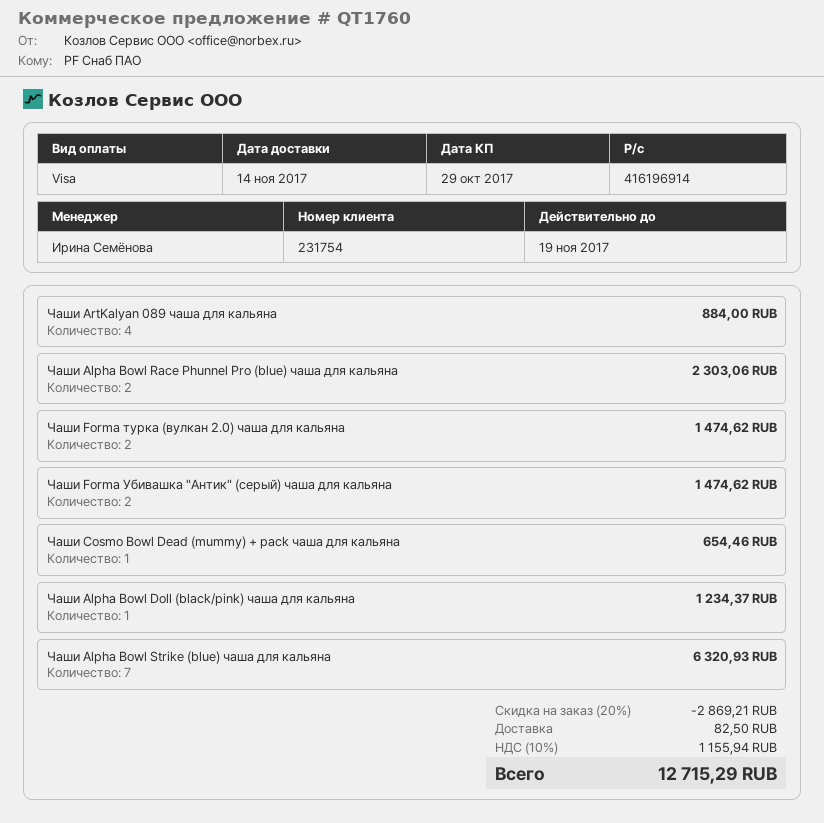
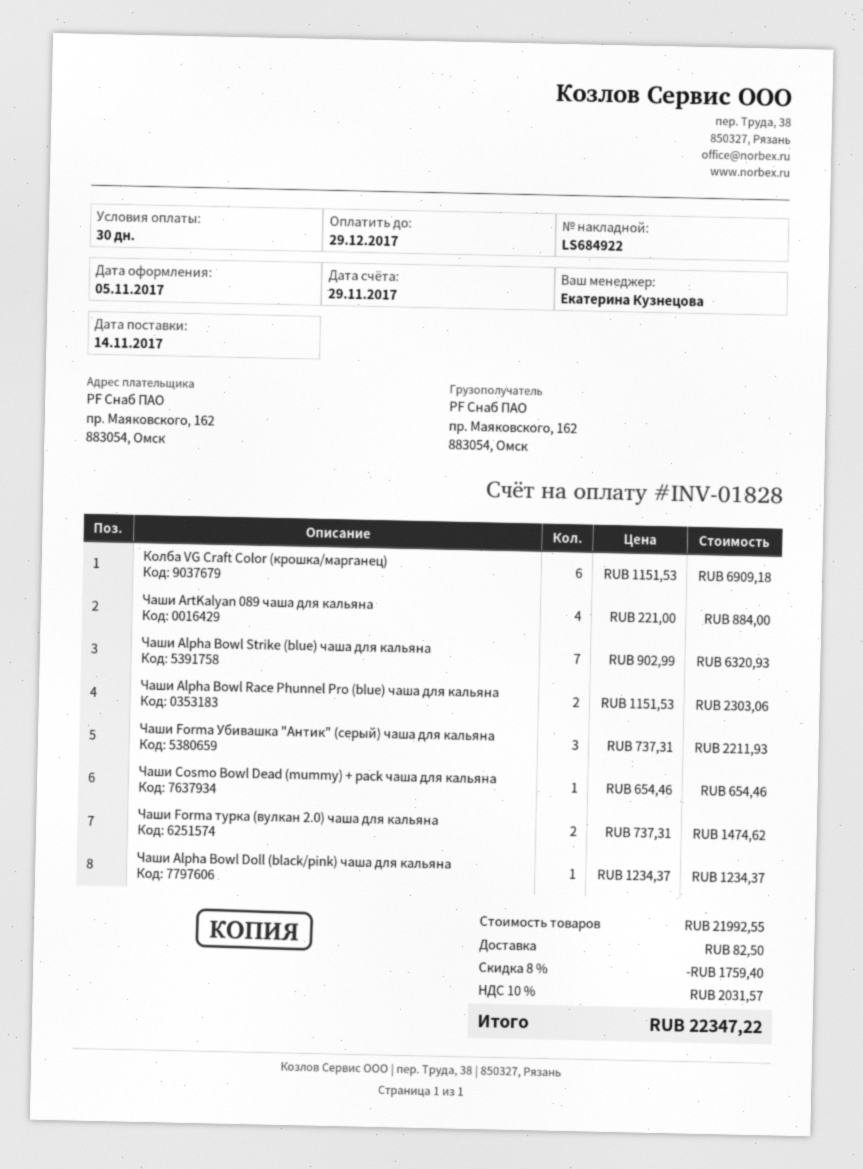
sales rep: Ирина Семёнова -> Екатерина Кузнецова
Чаши Forma Убивашка "Антик" (серый) чаша для кальяна: 2 for 1474.62 -> 3 for 2211.93
Колба VG Craft Color (крошка/марганец): none -> 6 for 6909.18
discount: 20% = 2869.21 -> 8% = 1759.40
tax: 10% = 1155.94 -> 10% = 2031.57
total: 12715.29 -> 22347.22

